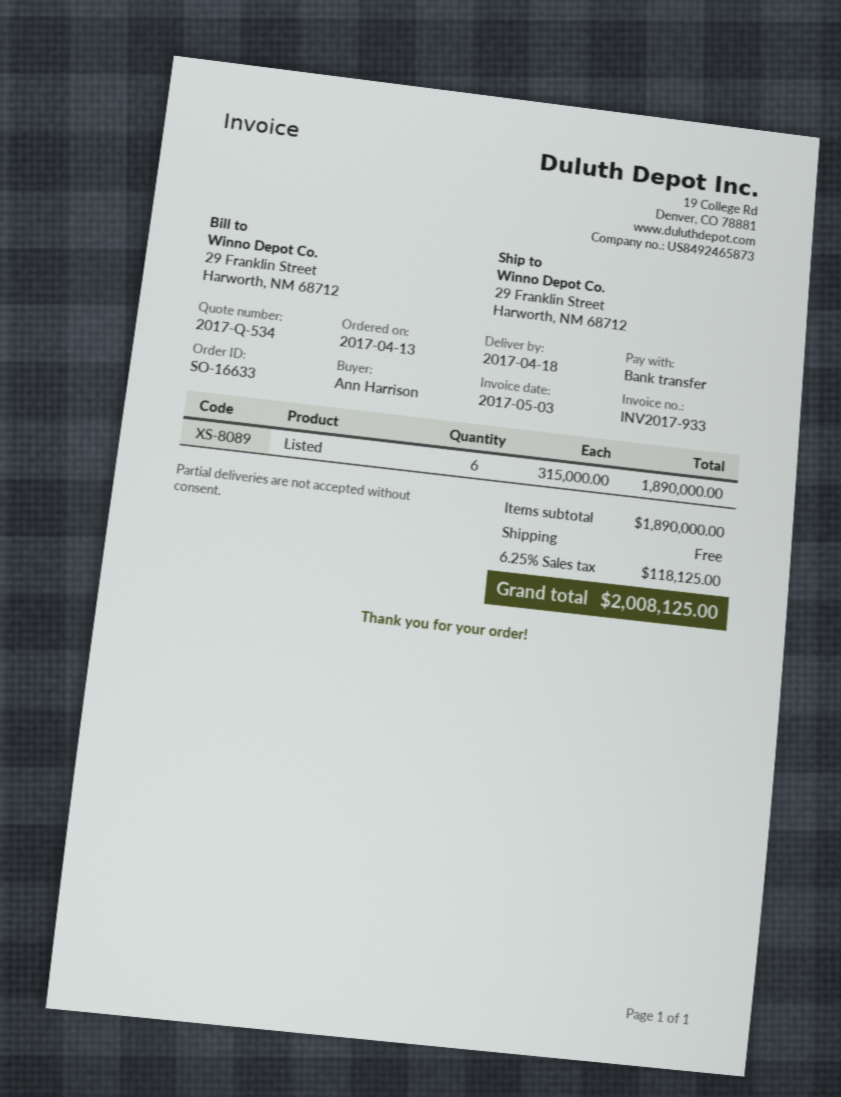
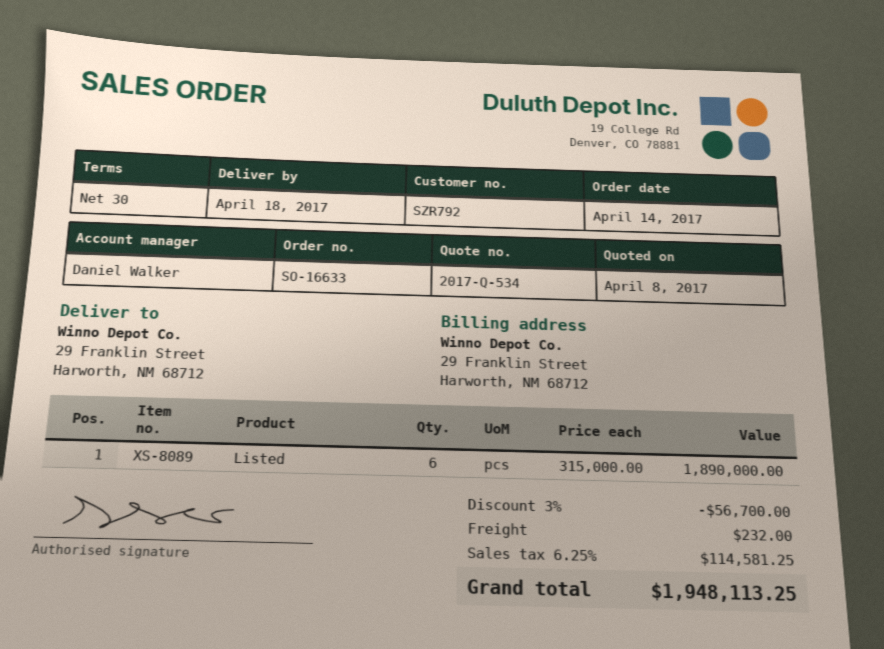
order date: 2017-04-13 -> 2017-04-14
discount: none -> 3% = 56700.00
shipping: 0.00 -> 232.00
tax: 6.25% = 118125.00 -> 6.25% = 114581.25
total: 2008125.00 -> 1948113.25

